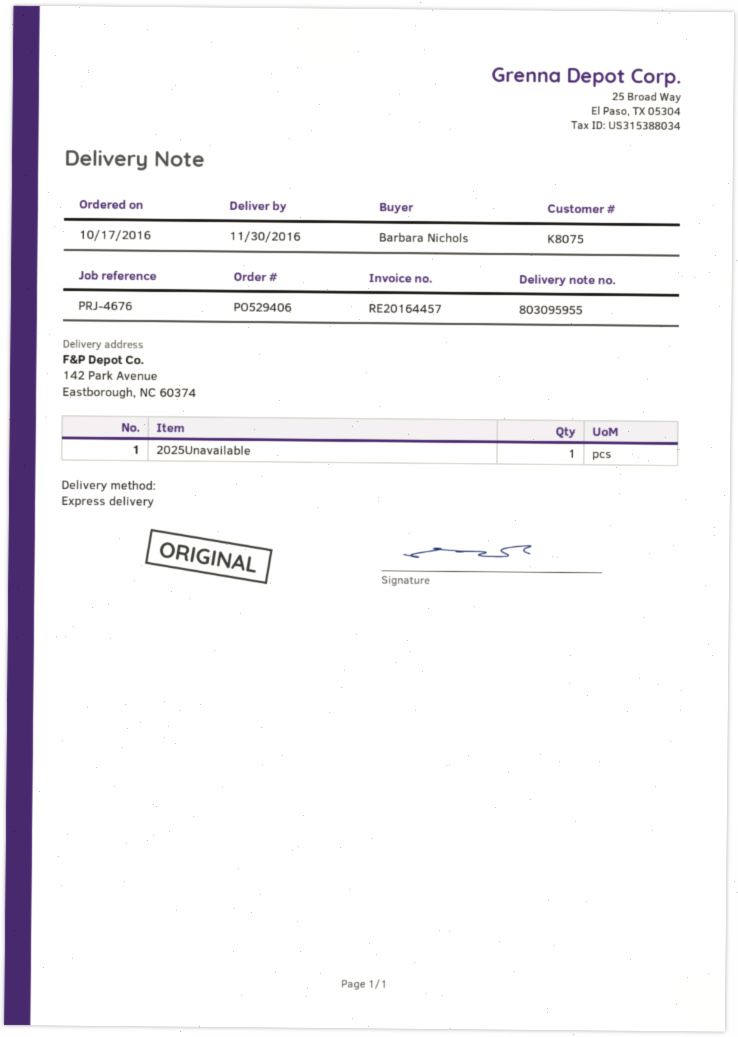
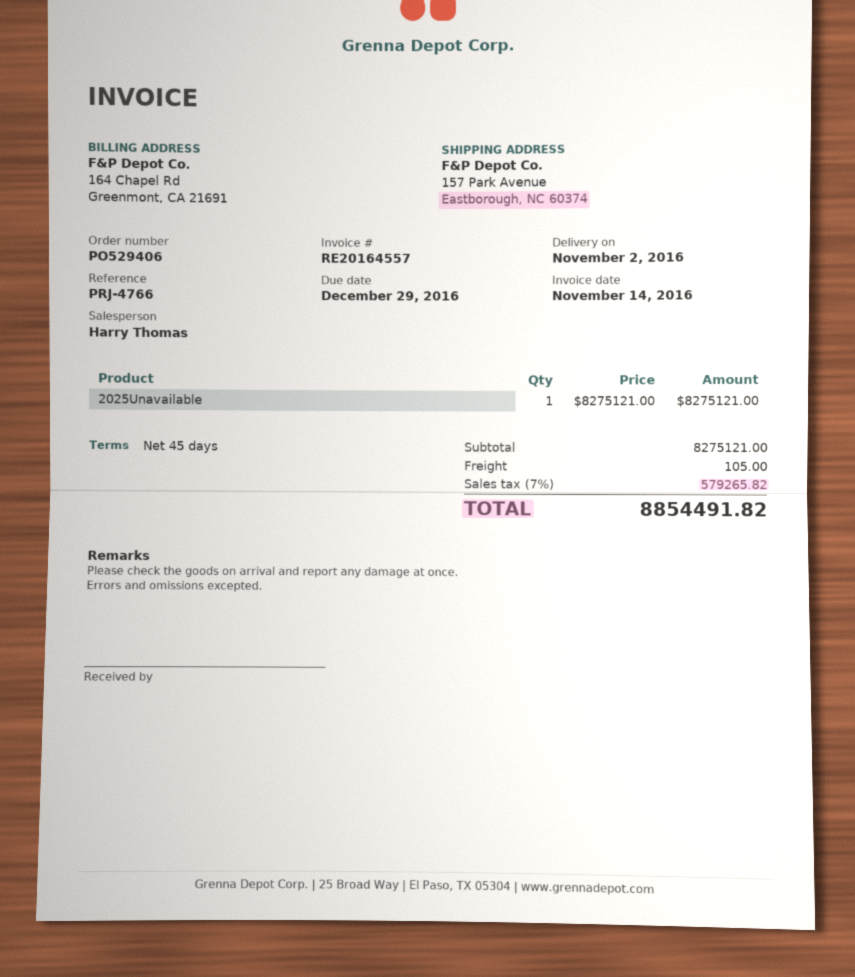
delivery date: 2016-11-30 -> 2016-11-02
invoice number: RE20164457 -> RE20164557
reference: PRJ-4676 -> PRJ-4766
ship to: 142 Park Avenue, Eastborough, NC 60374 -> 157 Park Avenue, Eastborough, NC 60374

